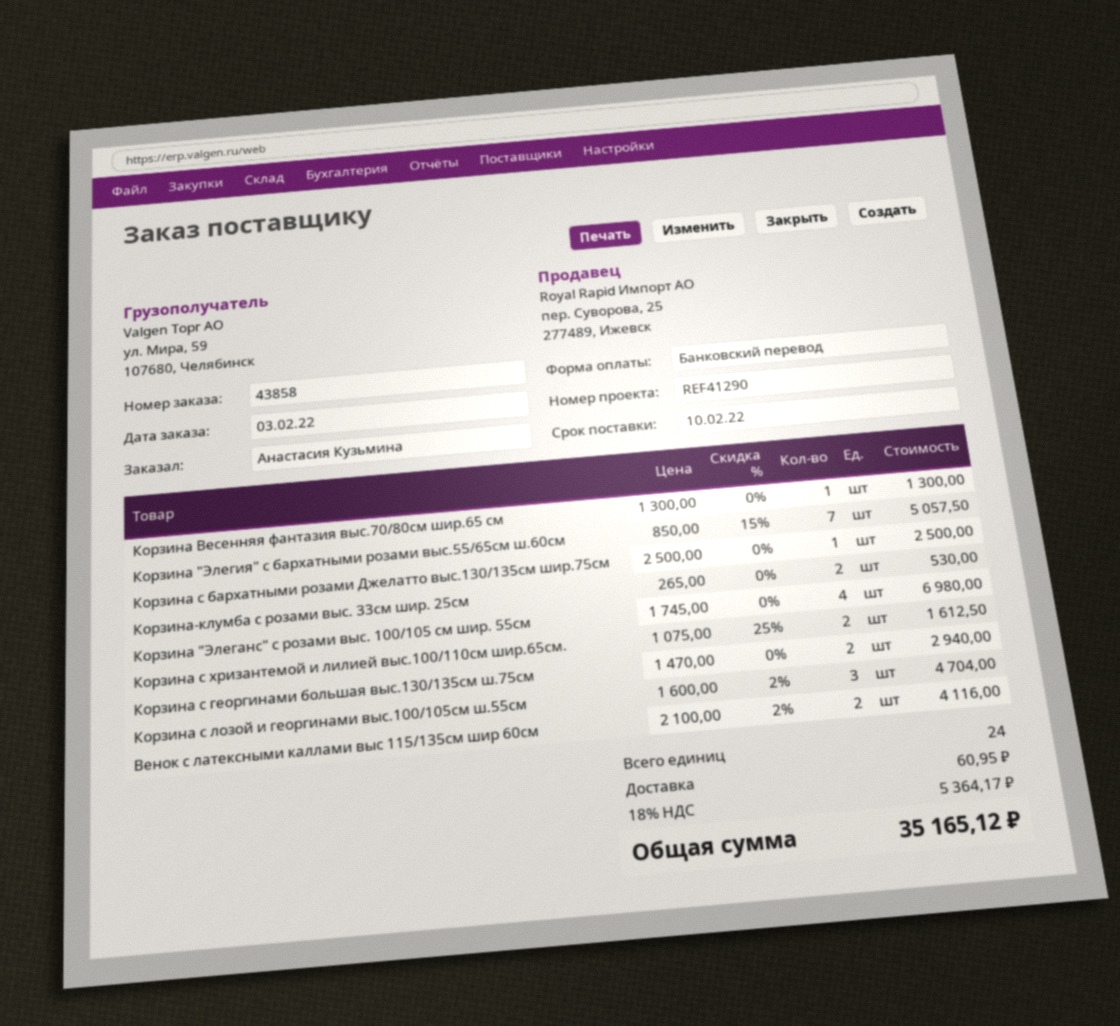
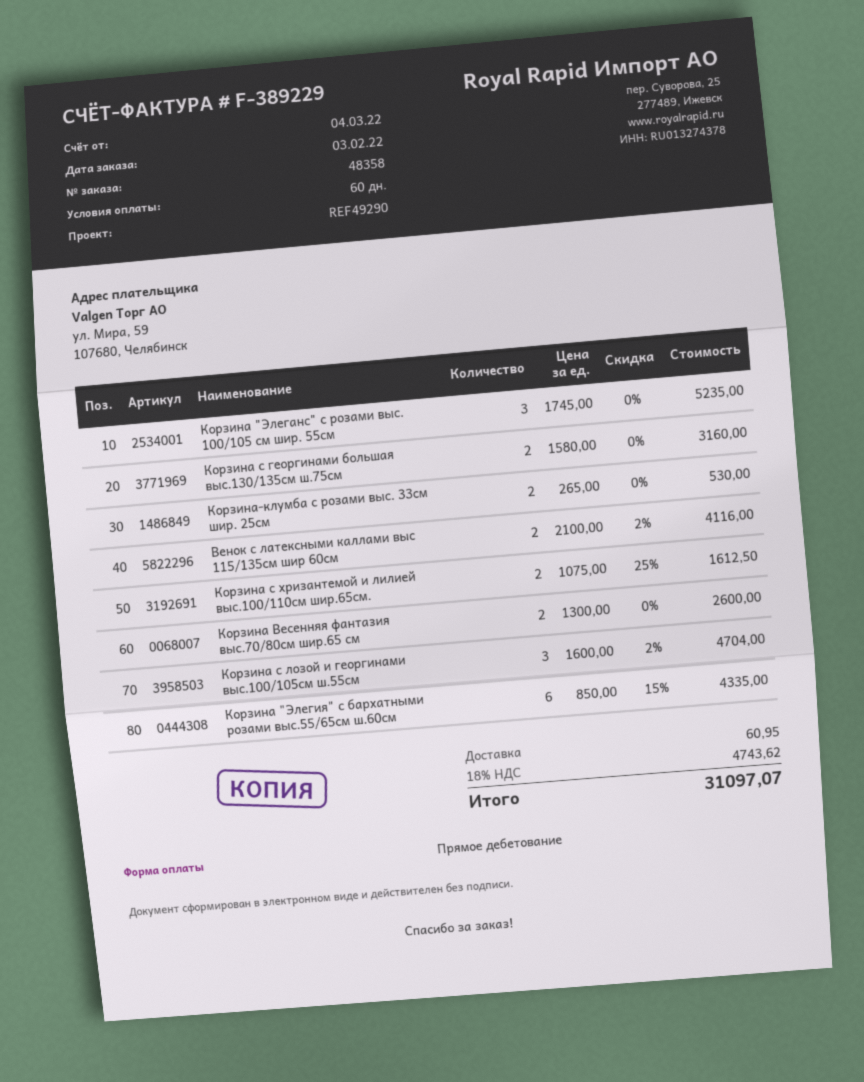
order number: 43858 -> 48358
reference: REF41290 -> REF49290
payment method: bank transfer -> direct debit
Корзина Весенняя фантазия выс.70/80см шир.65 см: 1 x 1300.00 = 1300.00 -> 2 x 1300.00 = 2600.00
Корзина "Элегия" с бархатными розами выс.55/65см ш.60см: 7 x 850.00 - 15% = 5057.50 -> 6 x 850.00 - 15% = 4335.00
Корзина с бархатными розами Джелатто выс.130/135см шир.75см: 1 x 2500.00 = 2500.00 -> none
Корзина "Элеганс" с розами выс. 100/105 см шир. 55см: 4 x 1745.00 = 6980.00 -> 3 x 1745.00 = 5235.00
Корзина с георгинами большая выс.130/135см ш.75см: 2 x 1470.00 = 2940.00 -> 2 x 1580.00 = 3160.00
tax: 18% = 5364.17 -> 18% = 4743.62
total: 35165.12 -> 31097.07

